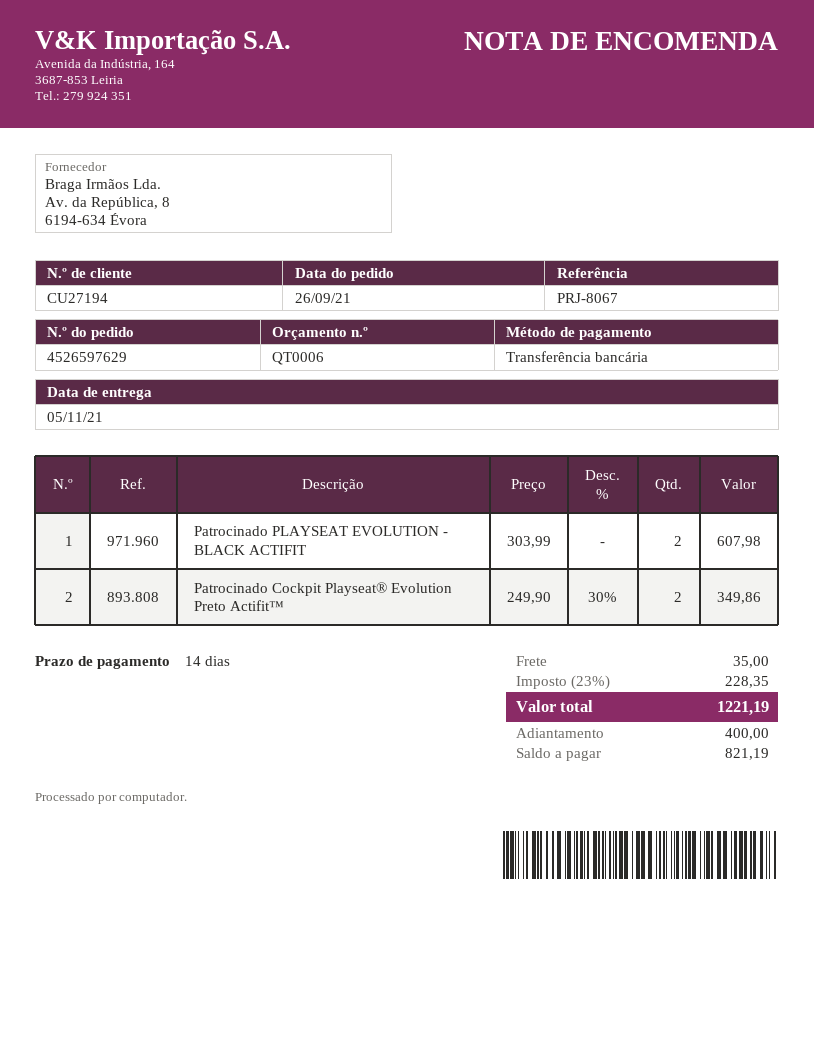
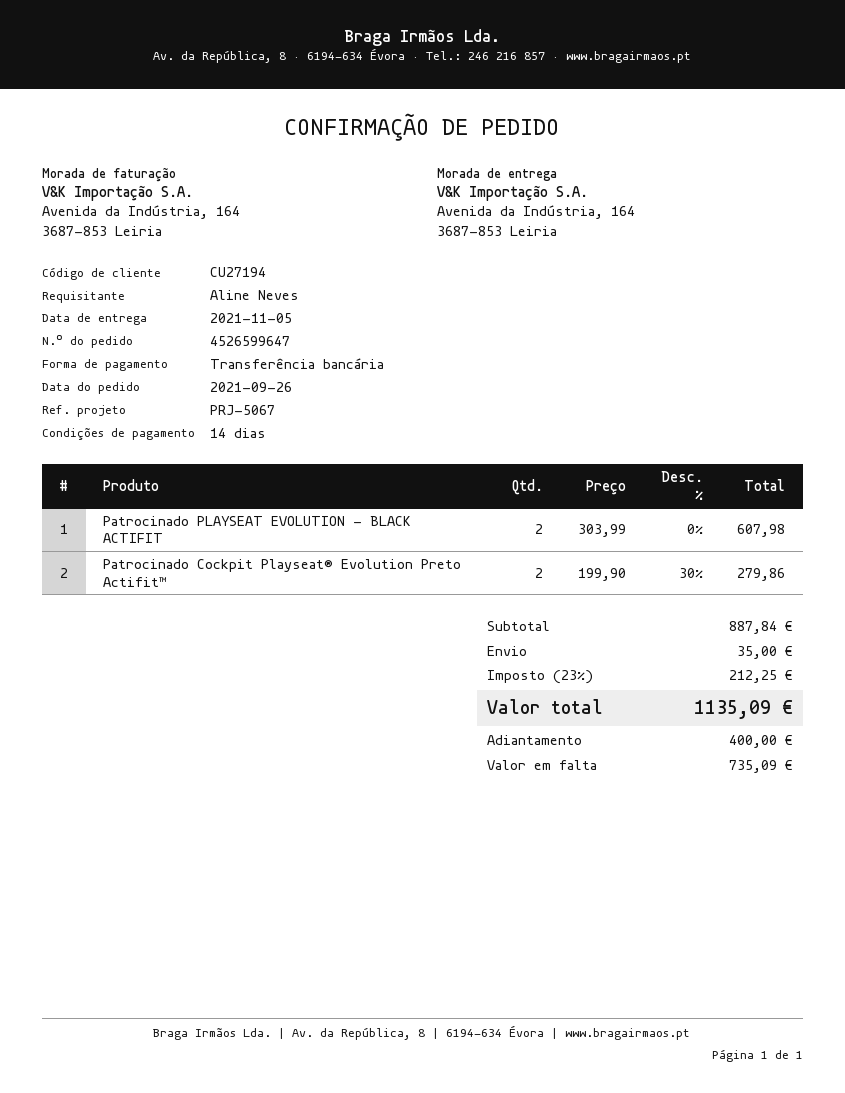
order number: 4526597629 -> 4526599647
reference: PRJ-8067 -> PRJ-5067
Patrocinado Cockpit Playseat® Evolution Preto Actifit™: 2 x 249.90 - 30% = 349.86 -> 2 x 199.90 - 30% = 279.86
tax: 23% = 228.35 -> 23% = 212.25
total: 1221.19 -> 1135.09
balance: 821.19 -> 735.09

